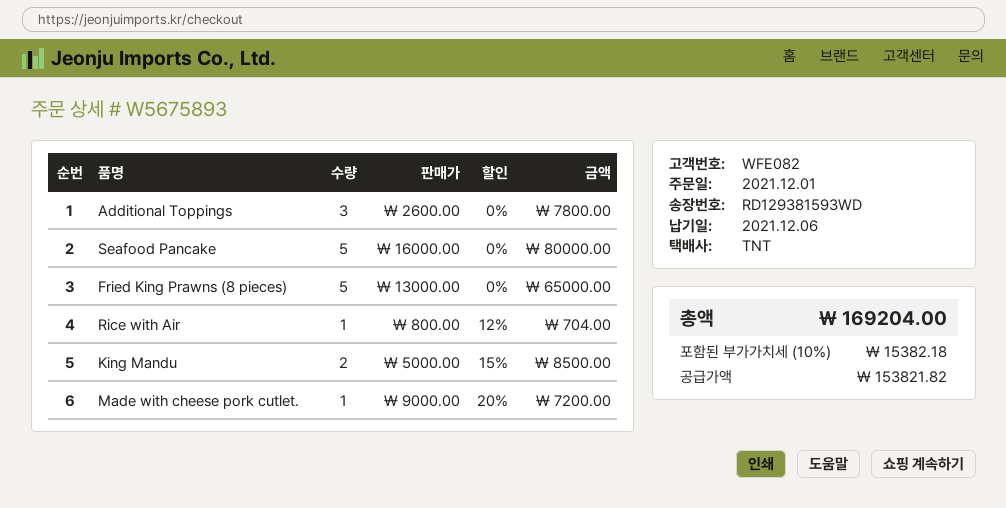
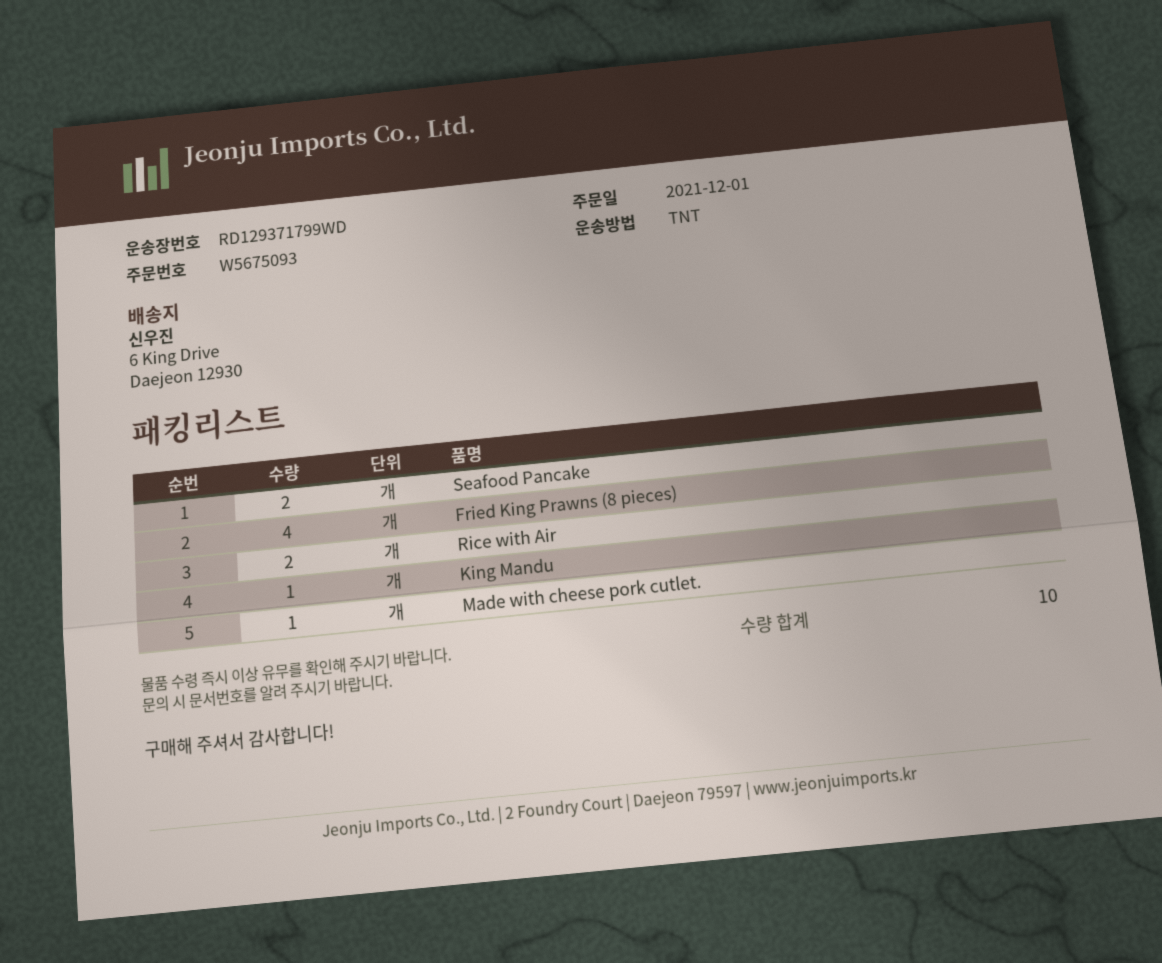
order number: W5675893 -> W5675093
tracking number: RD129381593WD -> RD129371799WD
Additional Toppings: 3 -> none
Seafood Pancake: 5 -> 2
Fried King Prawns (8 pieces): 5 -> 4
Rice with Air: 1 -> 2
King Mandu: 2 -> 1

